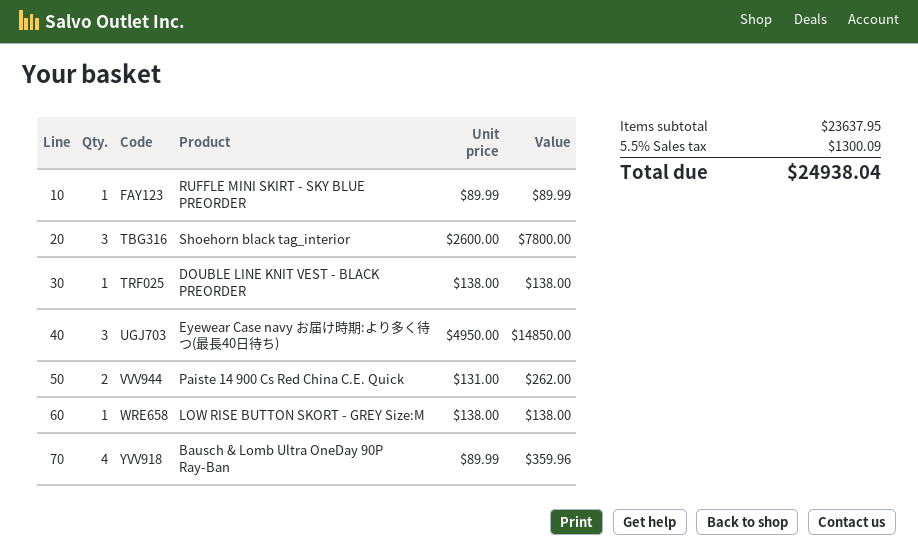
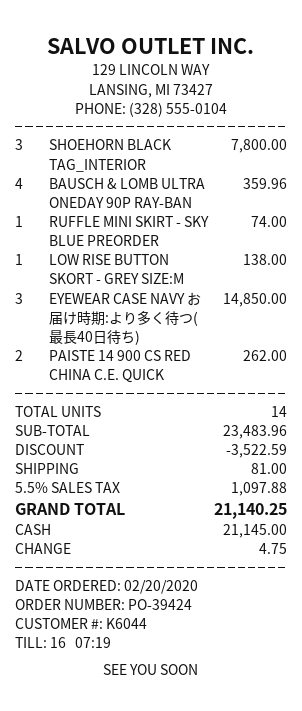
RUFFLE MINI SKIRT - SKY BLUE PREORDER: 1 for 89.99 -> 1 for 74.00
DOUBLE LINE KNIT VEST - BLACK PREORDER: 1 for 138.00 -> none
subtotal: 23637.95 -> 23483.96
discount: none -> 3522.59
shipping: none -> 81.00
tax: 5.5% = 1300.09 -> 5.5% = 1097.88
total: 24938.04 -> 21140.25

